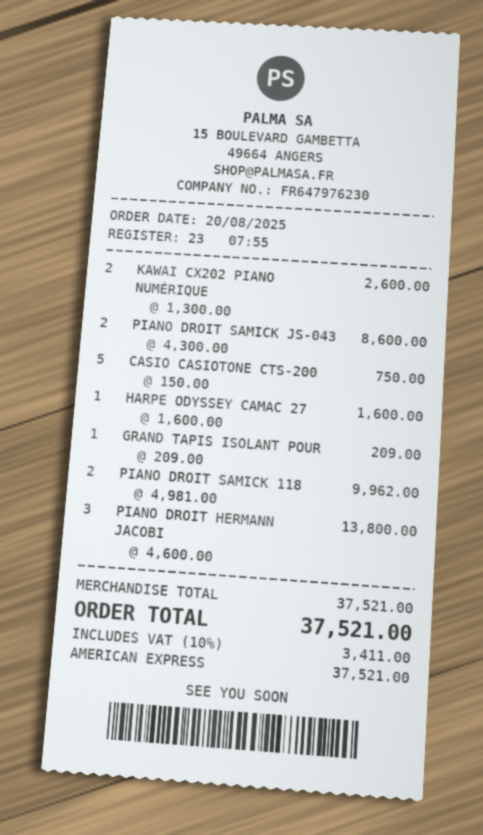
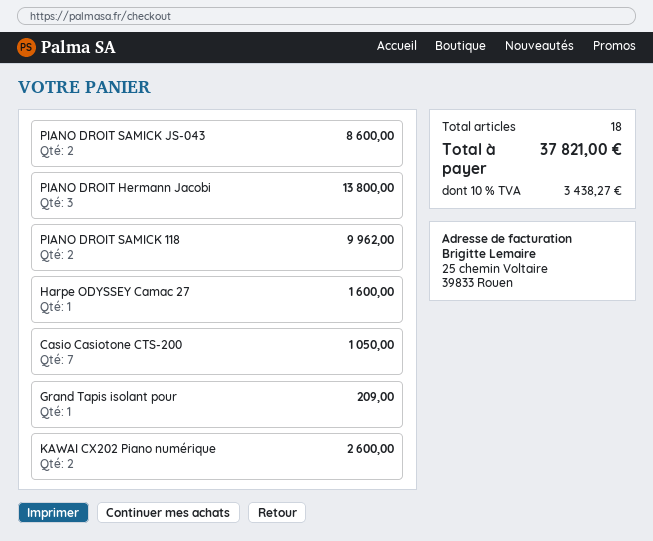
CASIO CASIOTONE CTS-200: 5 for 750.00 -> 7 for 1050.00
tax: 10% = 3411.00 -> 10% = 3438.27
total: 37521.00 -> 37821.00

